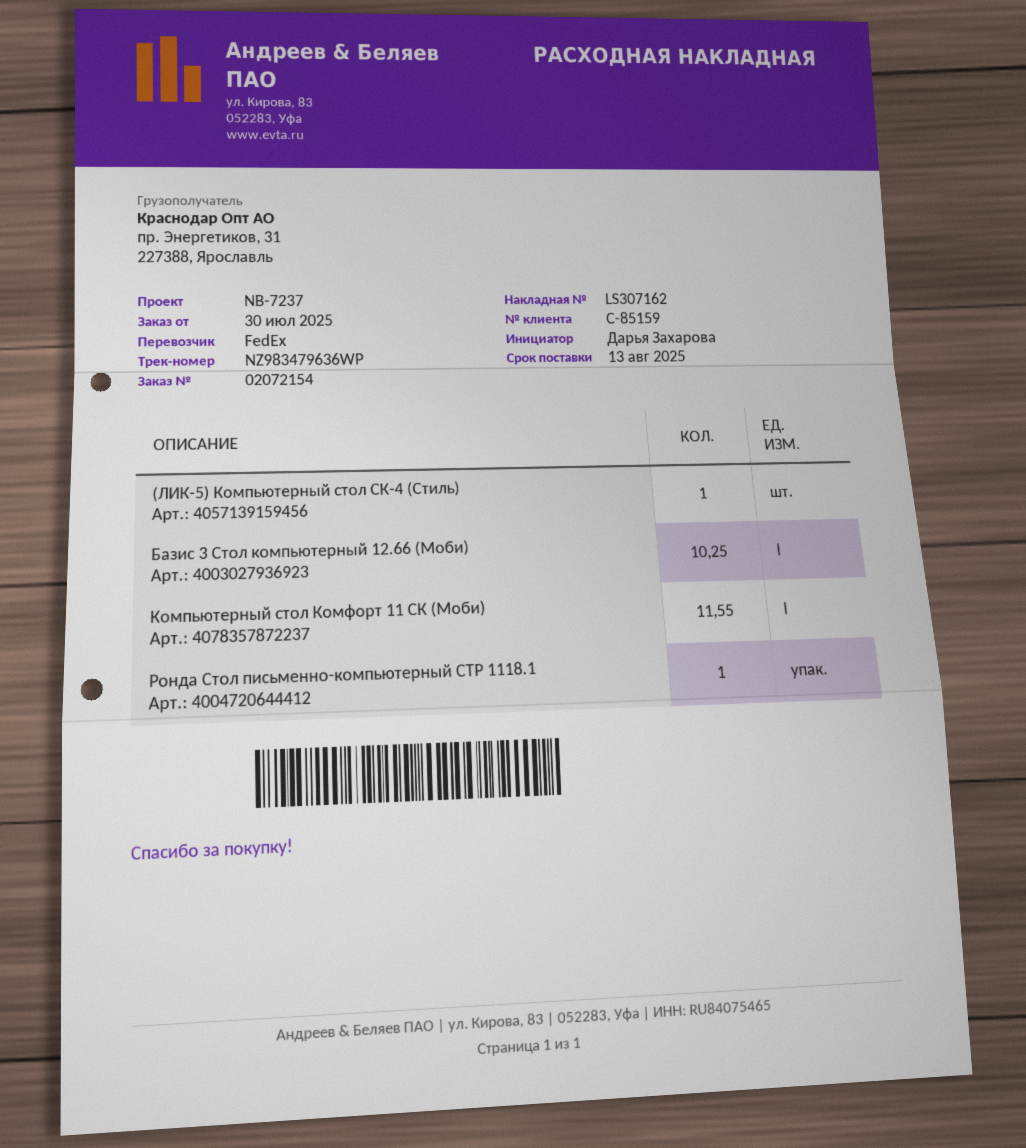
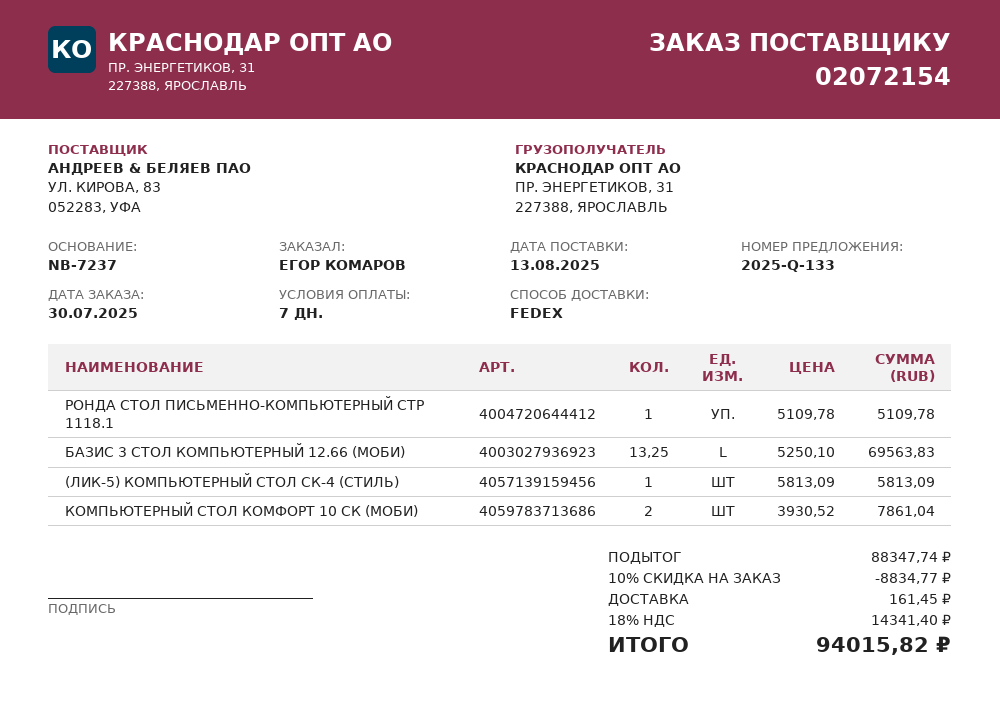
ordered by: Дарья Захарова -> ЕГОР КОМАРОВ
Базис 3 Стол компьютерный 12.66 (Моби): 10.25 -> 13.25
Компьютерный стол Комфорт 11 СК (Моби): 11.55 -> none
КОМПЬЮТЕРНЫЙ СТОЛ КОМФОРТ 10 СК (МОБИ): none -> 2

